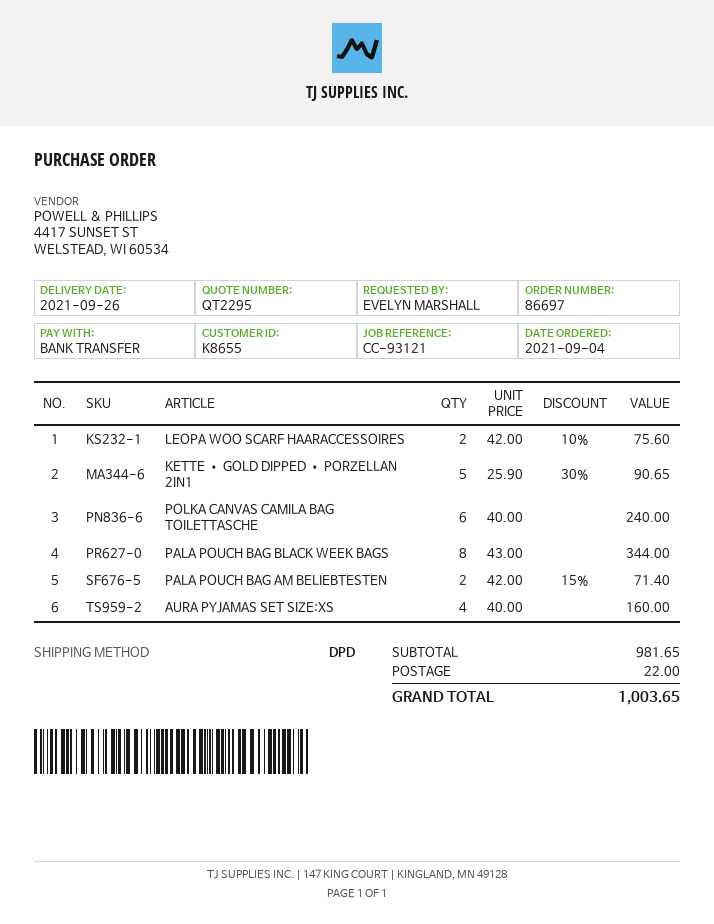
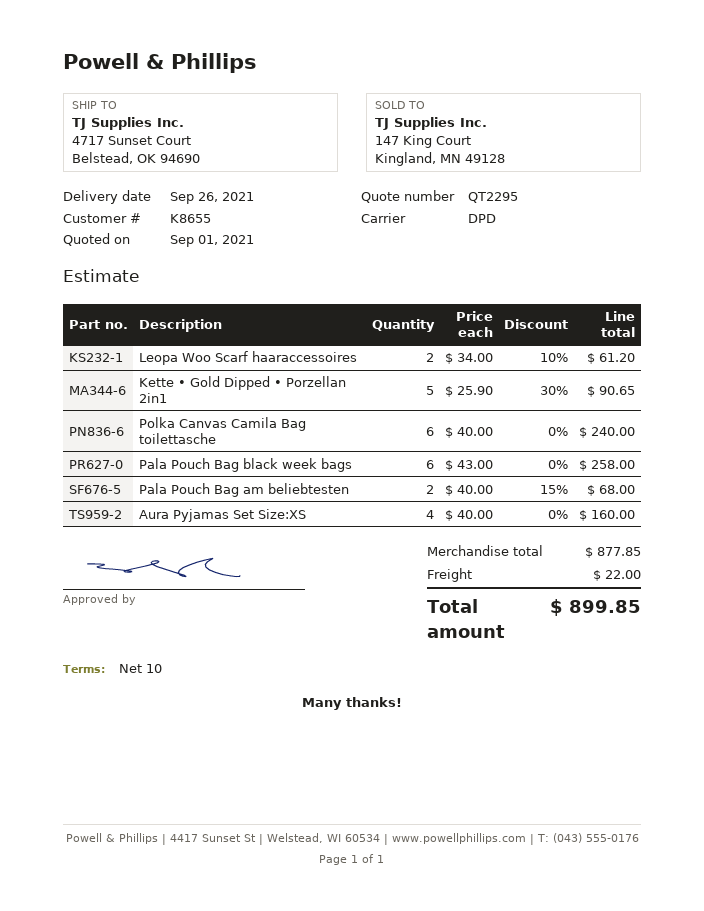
LEOPA WOO SCARF HAARACCESSOIRES: 2 x 42.00 - 10% = 75.60 -> 2 x 34.00 - 10% = 61.20
PALA POUCH BAG BLACK WEEK BAGS: 8 x 43.00 = 344.00 -> 6 x 43.00 = 258.00
PALA POUCH BAG AM BELIEBTESTEN: 2 x 42.00 - 15% = 71.40 -> 2 x 40.00 - 15% = 68.00
subtotal: 981.65 -> 877.85
total: 1003.65 -> 899.85

